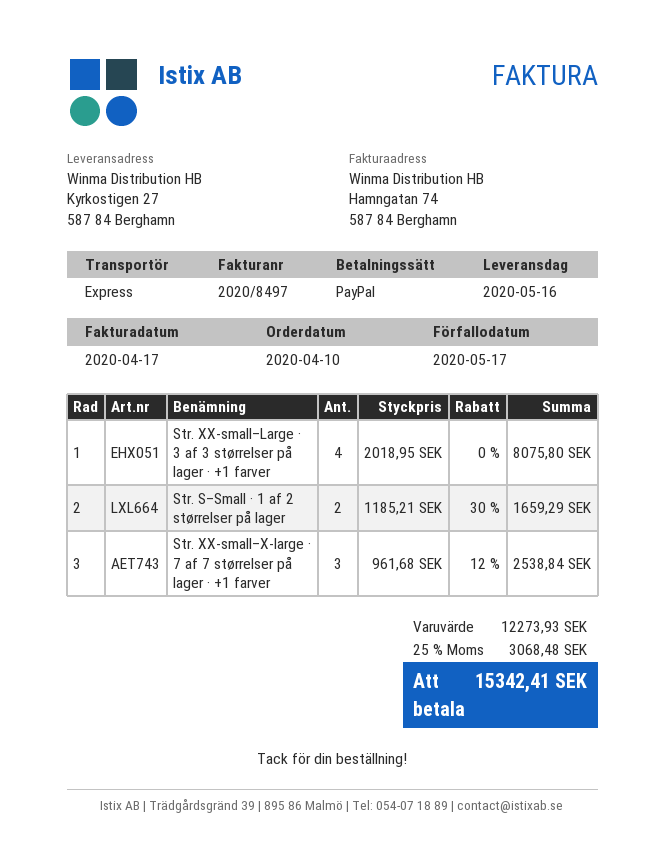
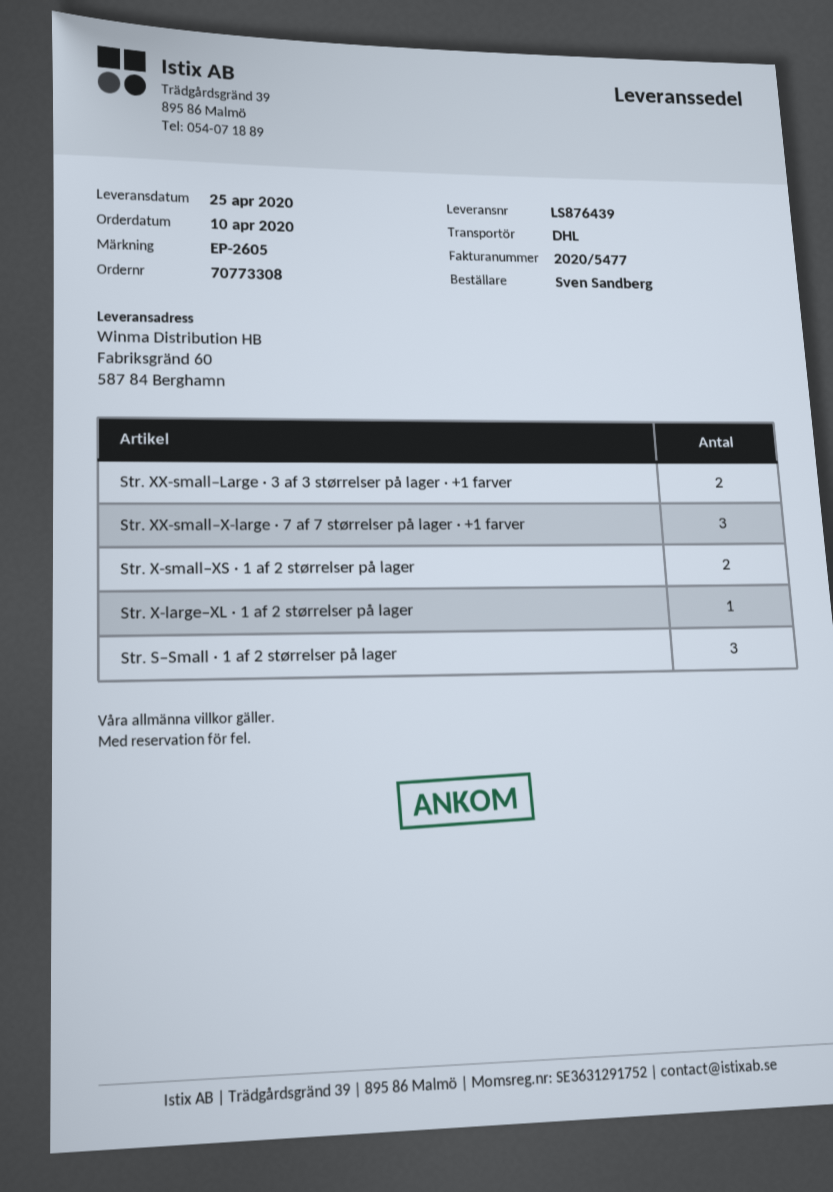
delivery date: 2020-05-16 -> 2020-04-25
invoice number: 2020/8497 -> 2020/5477
shipping method: express -> DHL
ship to: Kyrkostigen 27, 587 84 Berghamn -> Fabriksgränd 60, 587 84 Berghamn
Str. XX-small–Large · 3 af 3 størrelser på lager · +1 farver: 4 -> 2
Str. S–Small · 1 af 2 størrelser på lager: 2 -> 3
Str. X-small–XS · 1 af 2 størrelser på lager: none -> 2
Str. X-large–XL · 1 af 2 størrelser på lager: none -> 1

